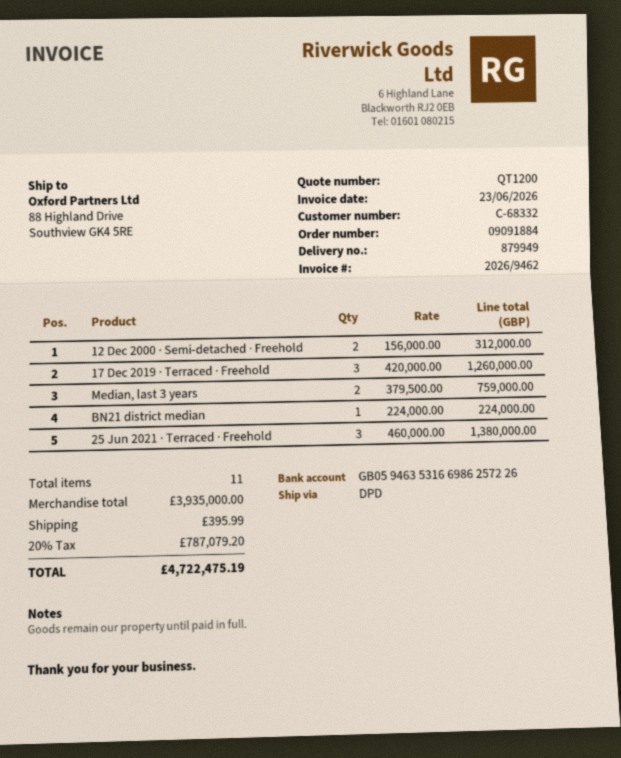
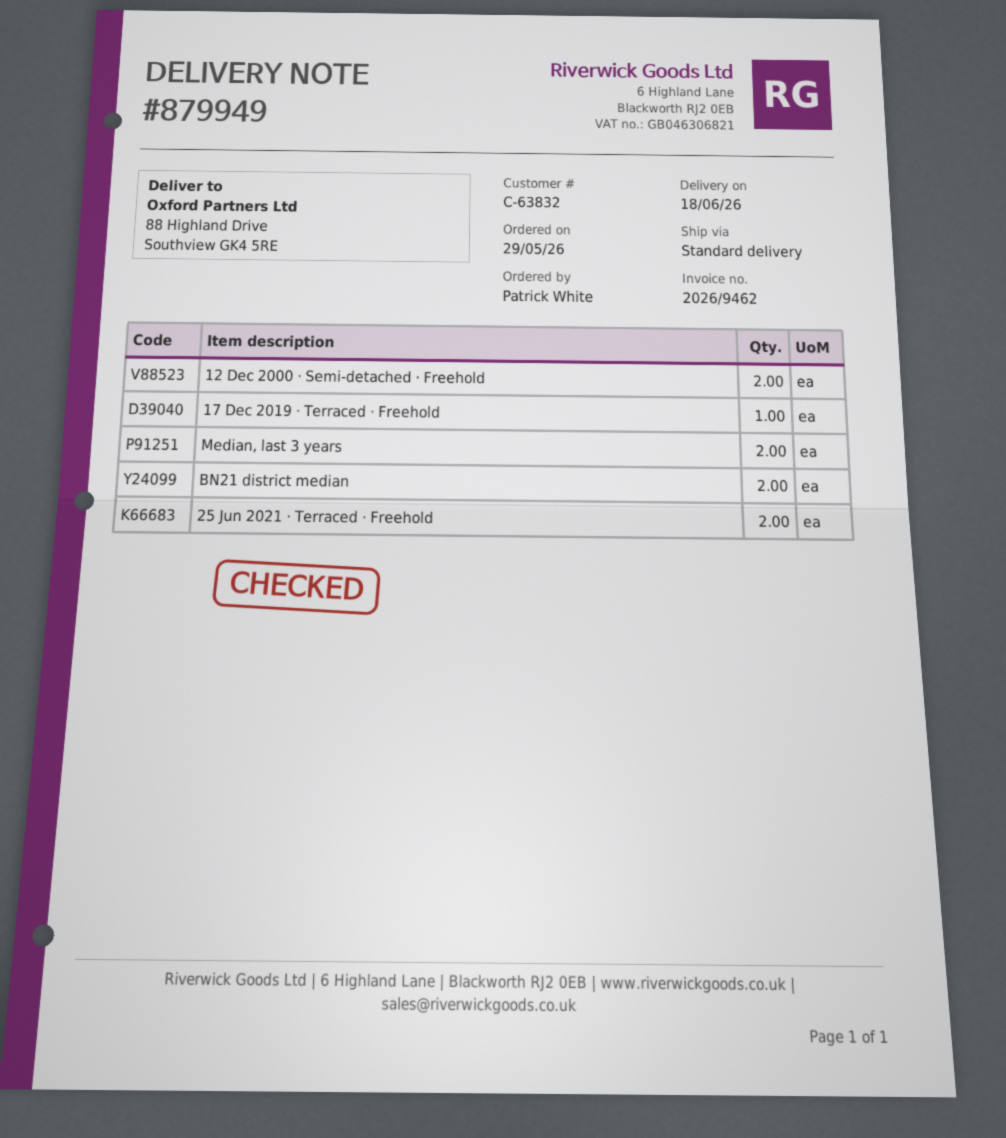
customer number: C-68332 -> C-63832
shipping method: DPD -> standard
17 Dec 2019 · Terraced · Freehold: 3 -> 1
BN21 district median: 1 -> 2
25 Jun 2021 · Terraced · Freehold: 3 -> 2

